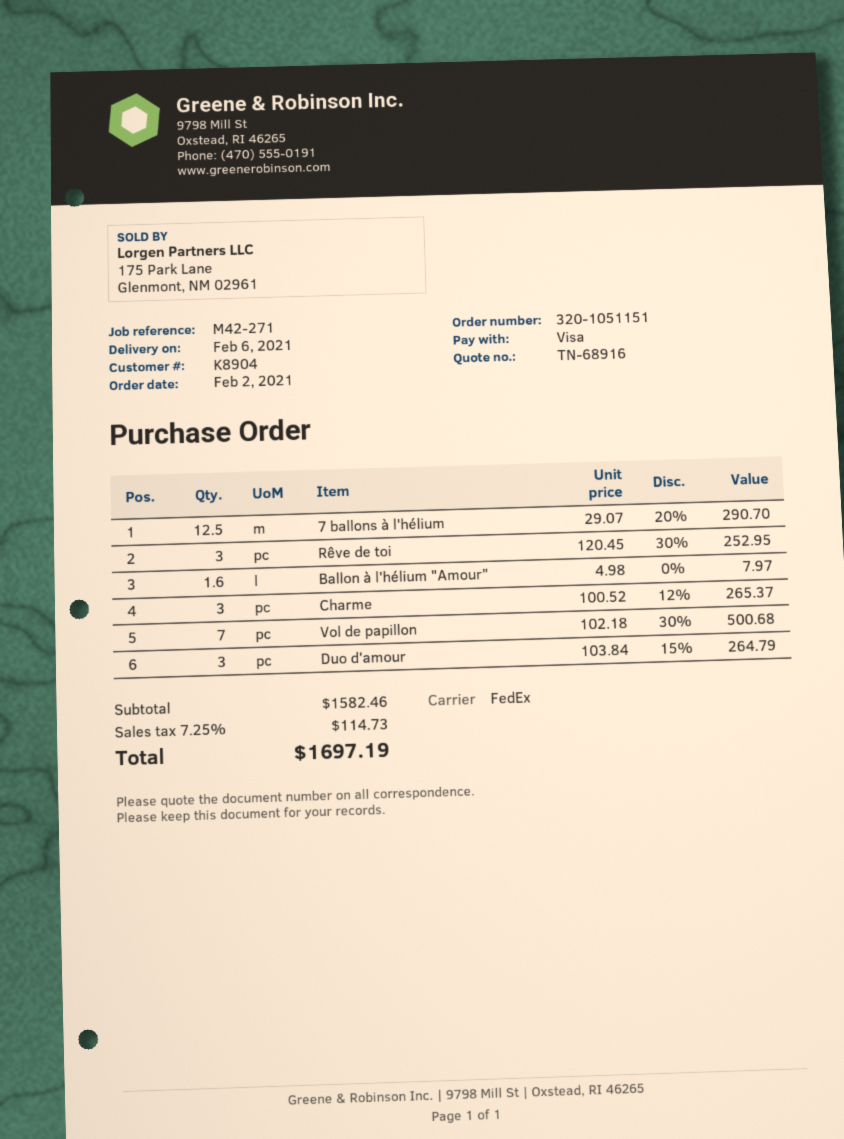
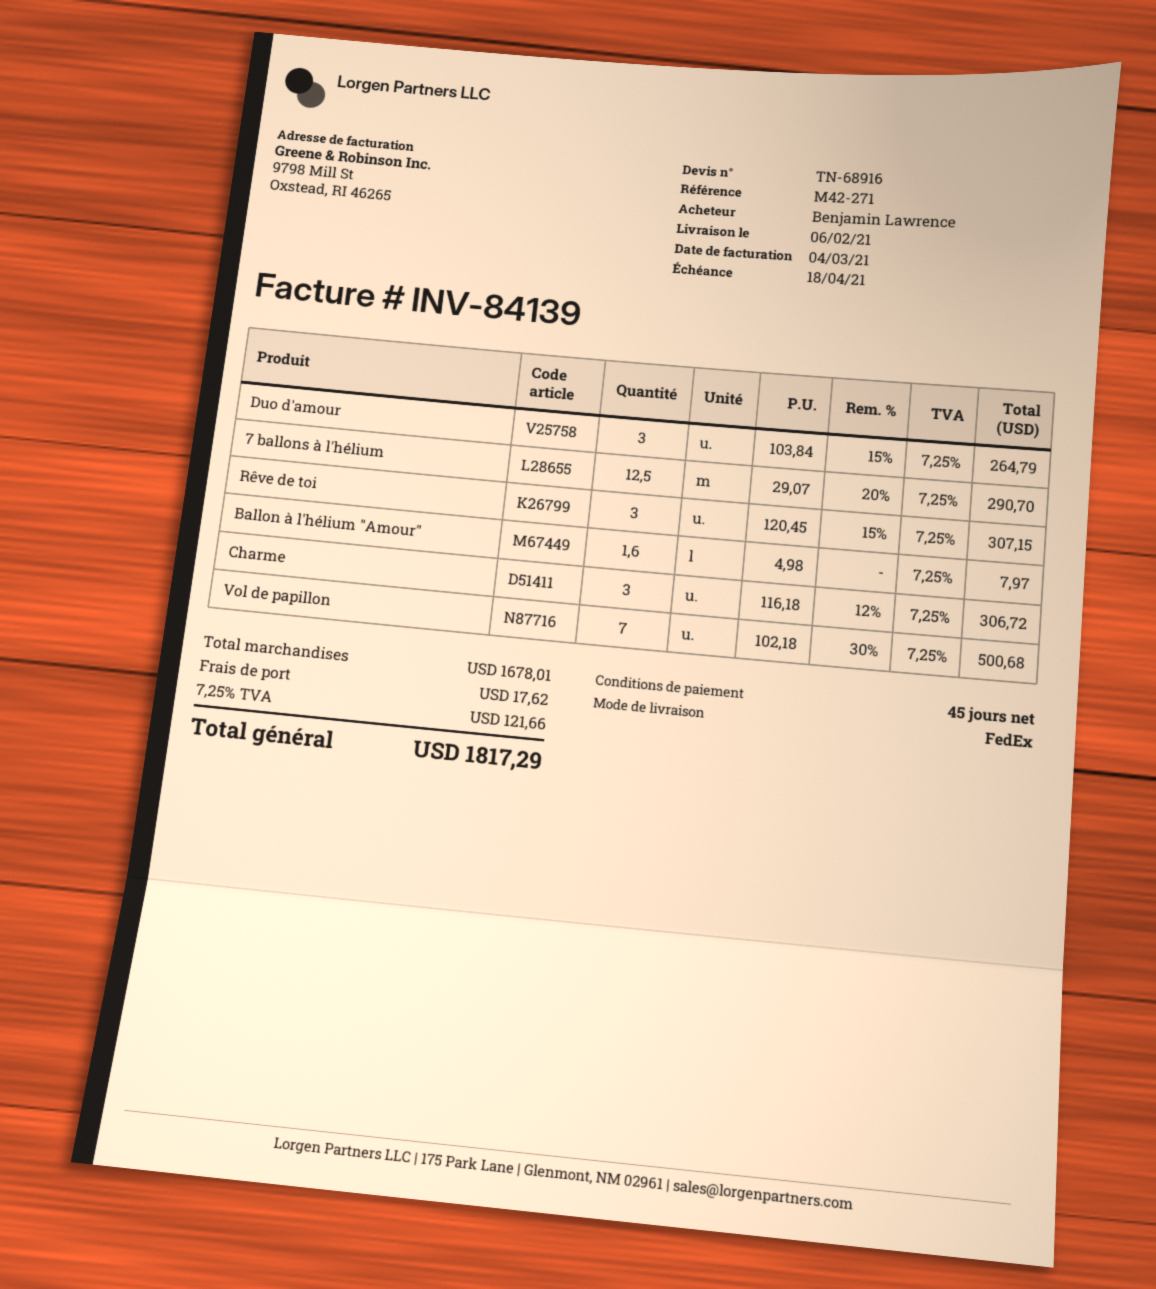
Rêve de toi: 3 x 120.45 - 30% = 252.95 -> 3 x 120.45 - 15% = 307.15
Charme: 3 x 100.52 - 12% = 265.37 -> 3 x 116.18 - 12% = 306.72
subtotal: 1582.46 -> 1678.01
shipping: none -> 17.62
tax: 7.25% = 114.73 -> 7.25% = 121.66
total: 1697.19 -> 1817.29

